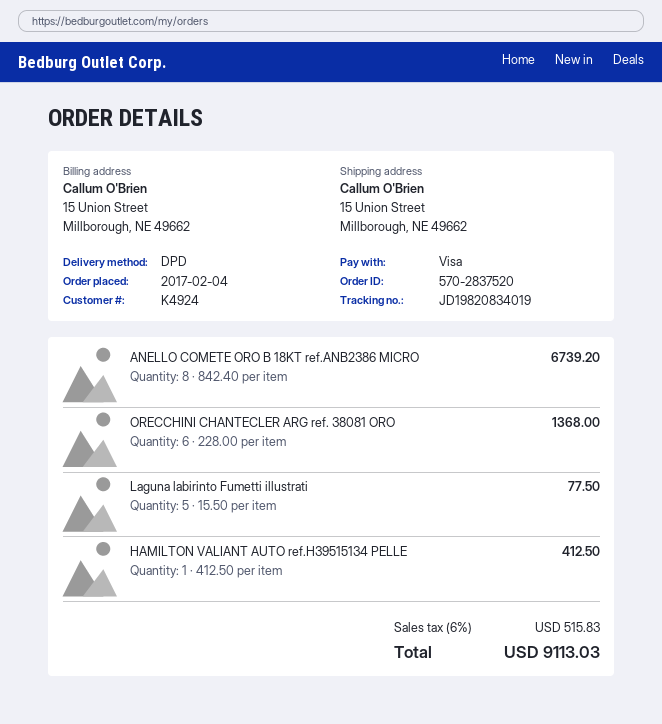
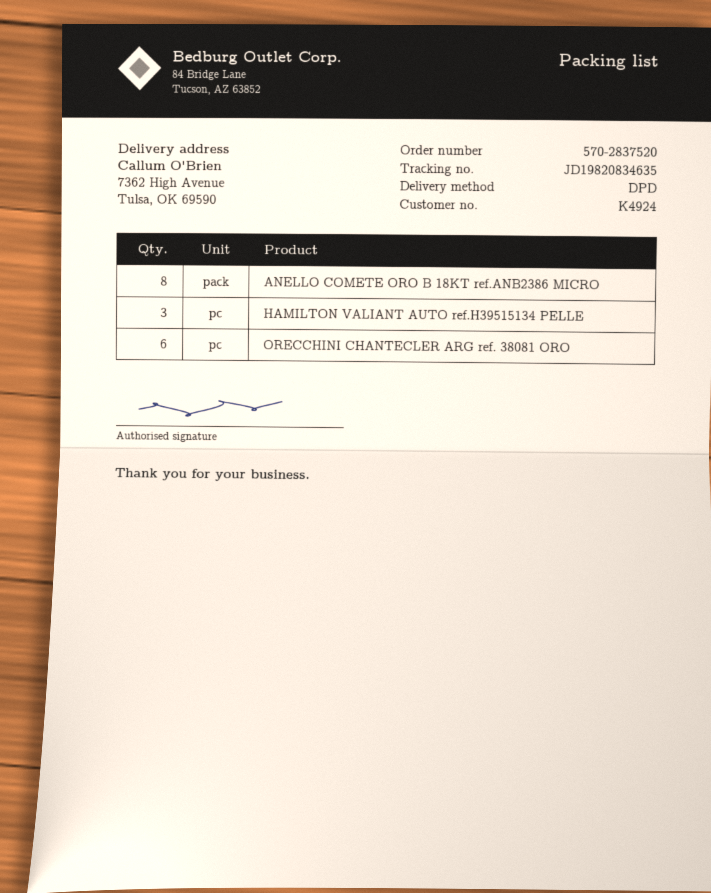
tracking number: JD19820834019 -> JD19820834635
ship to: 15 Union Street, Millborough, NE 49662 -> 7362 High Avenue, Tulsa, OK 69590
Laguna labirinto Fumetti illustrati: 5 -> none
HAMILTON VALIANT AUTO ref.H39515134 PELLE: 1 -> 3

